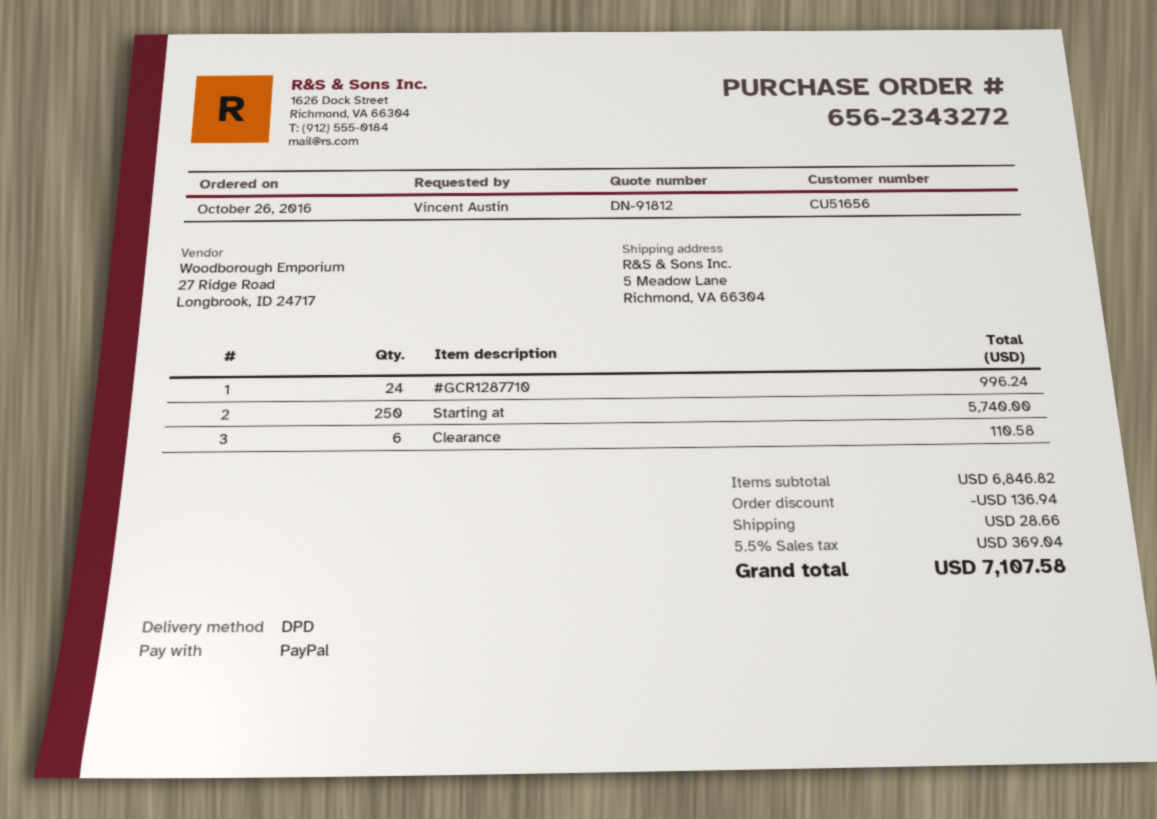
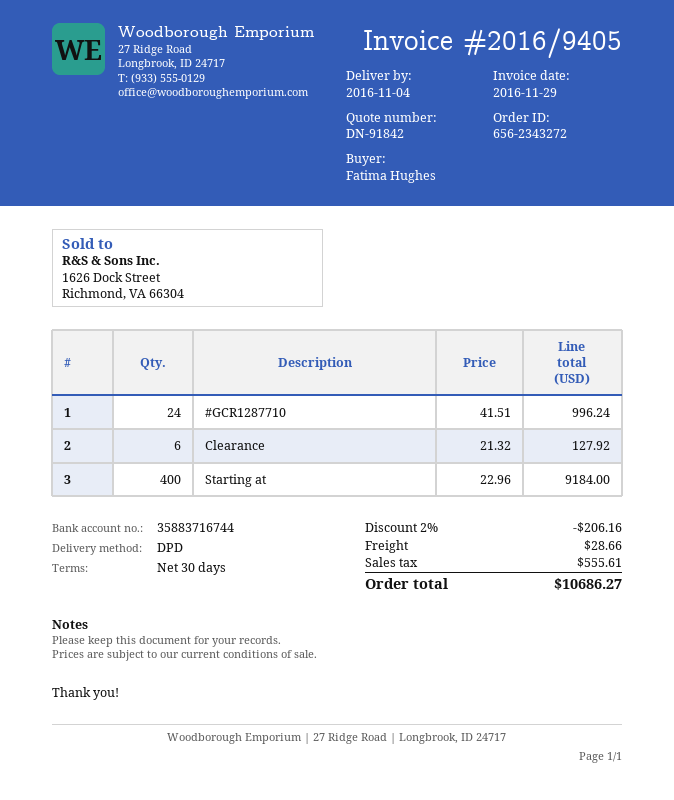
quote number: DN-91812 -> DN-91842
ordered by: Vincent Austin -> Fatima Hughes
Starting at: 250 for 5740.00 -> 400 for 9184.00
Clearance: 6 for 110.58 -> 6 for 127.92
discount: 136.94 -> 206.16
tax: 369.04 -> 555.61
total: 7107.58 -> 10686.27

